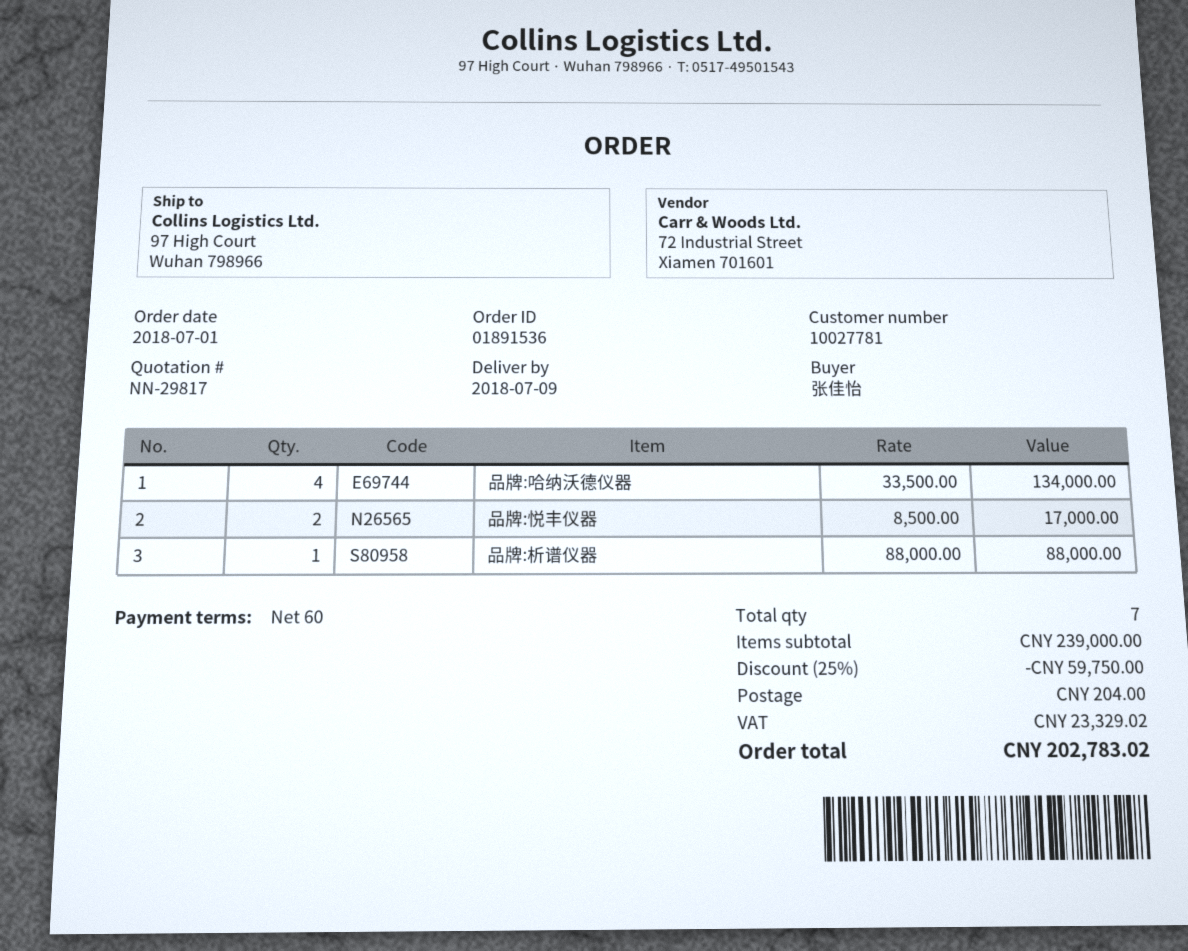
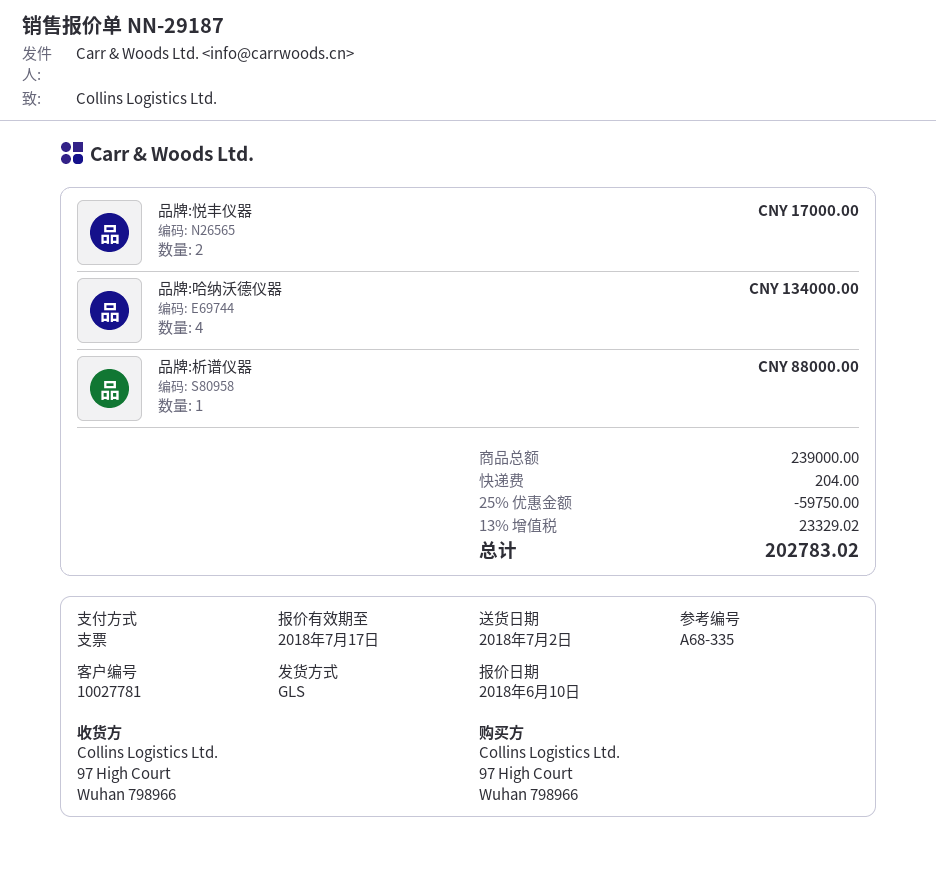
quote number: NN-29817 -> NN-29187
delivery date: 2018-07-09 -> 2018-07-02

